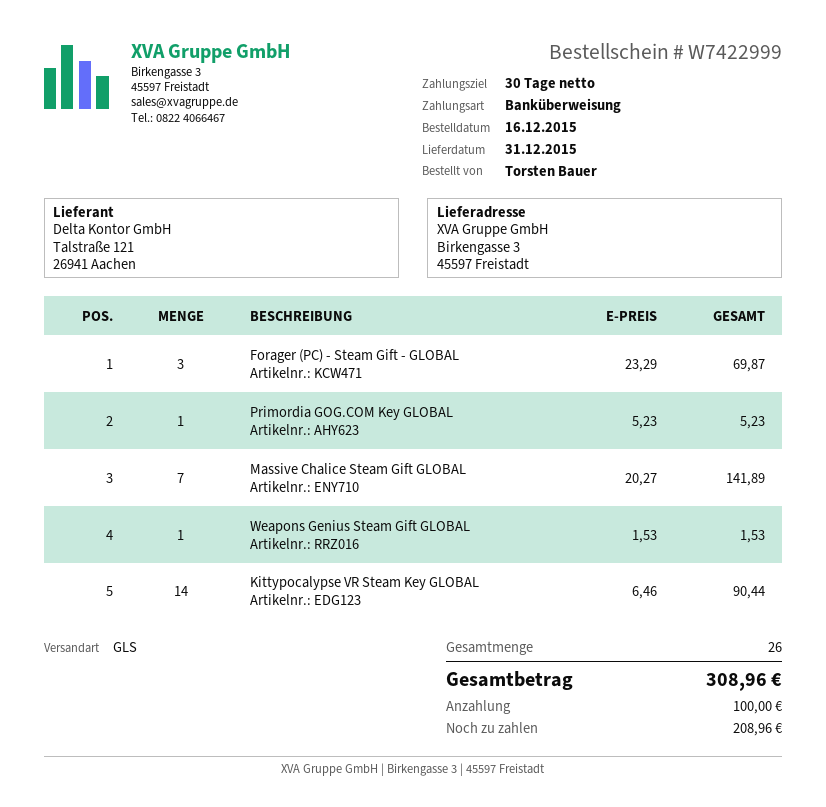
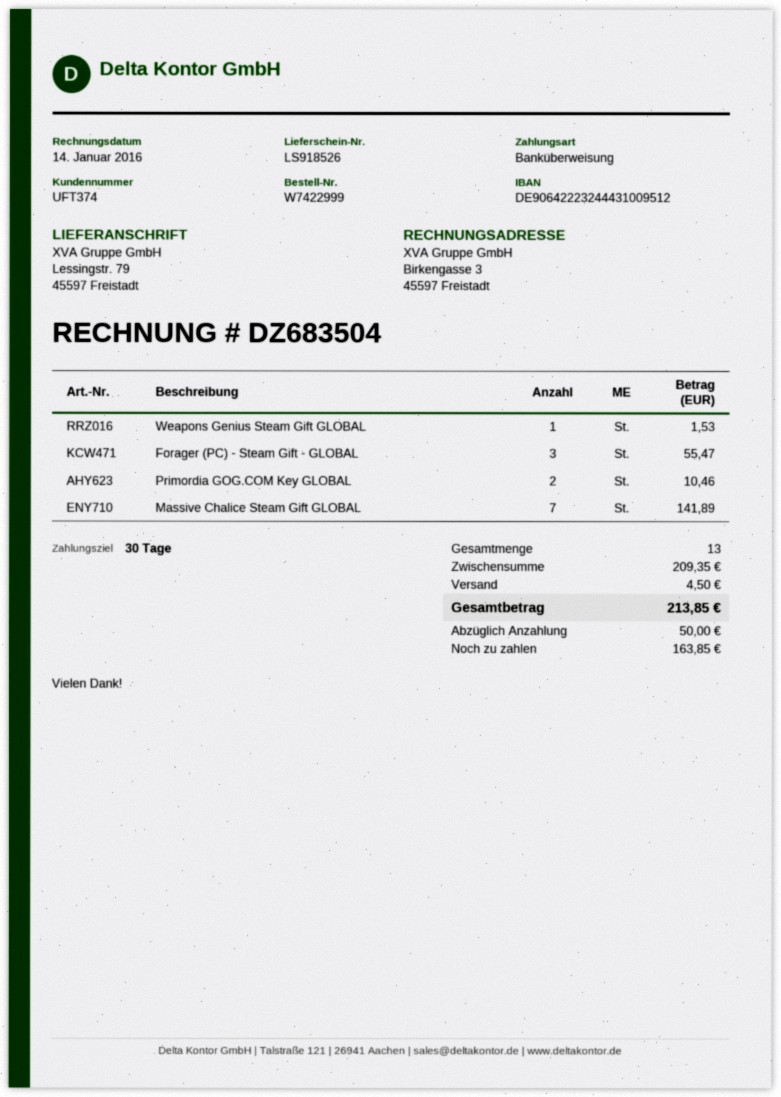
ship to: Birkengasse 3, 45597 Freistadt -> Lessingstr. 79, 45597 Freistadt
Forager (PC) - Steam Gift - GLOBAL: 3 for 69.87 -> 3 for 55.47
Primordia GOG.COM Key GLOBAL: 1 for 5.23 -> 2 for 10.46
Kittypocalypse VR Steam Key GLOBAL: 14 for 90.44 -> none
total quantity: 26 -> 13
shipping: none -> 4.50
total: 308.96 -> 213.85
deposit: 100.00 -> 50.00
balance: 208.96 -> 163.85

